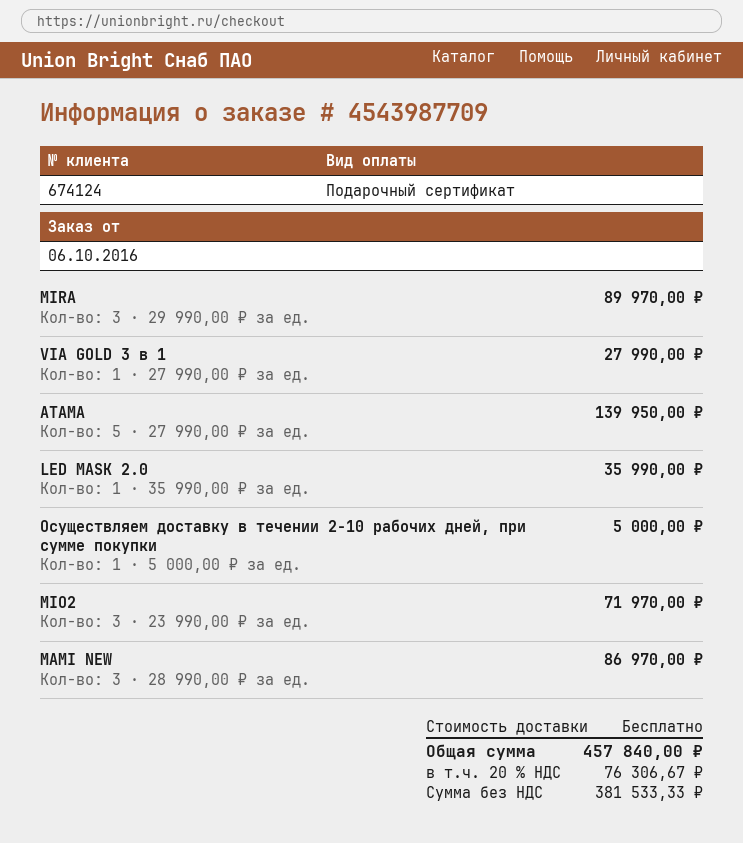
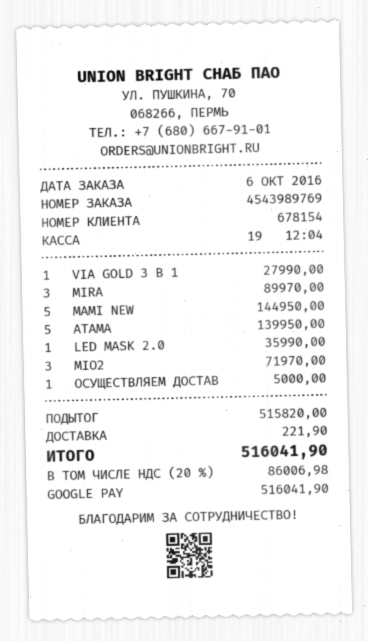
order number: 4543987709 -> 4543989769
customer number: 674124 -> 678154
payment method: gift card -> Google Pay
MAMI NEW: 3 for 86970.00 -> 5 for 144950.00
shipping: 0.00 -> 221.90
tax: 20% = 76306.67 -> 20% = 86006.98
total: 457840.00 -> 516041.90

